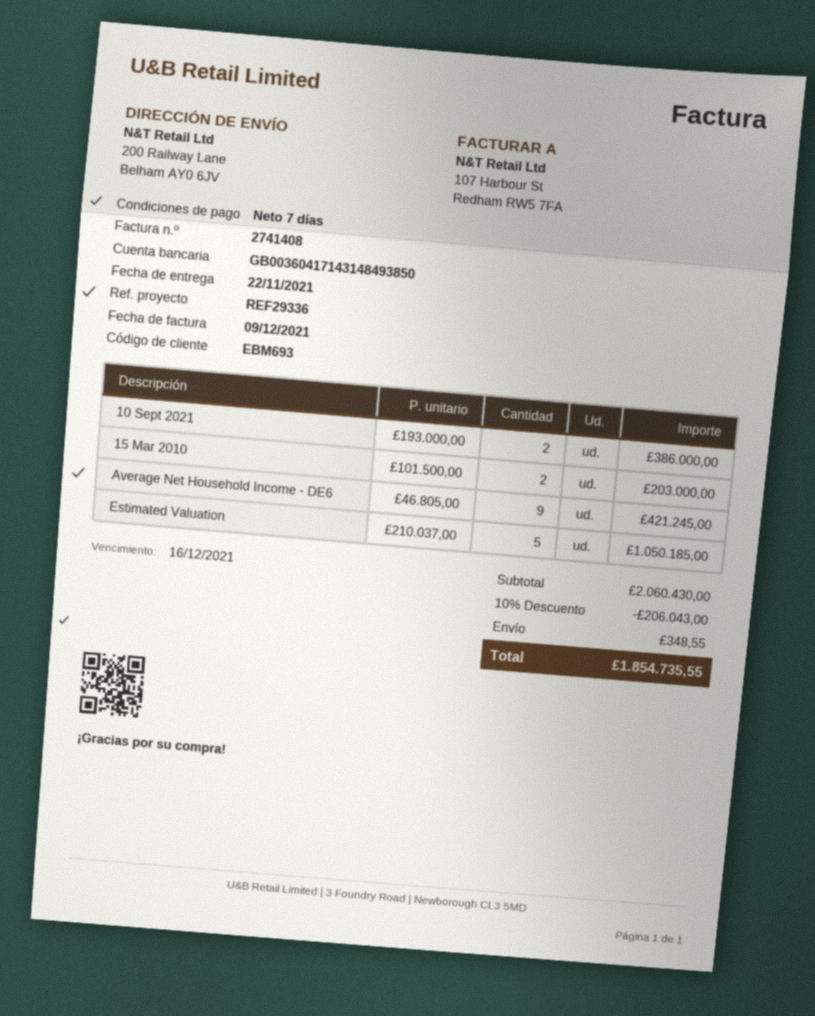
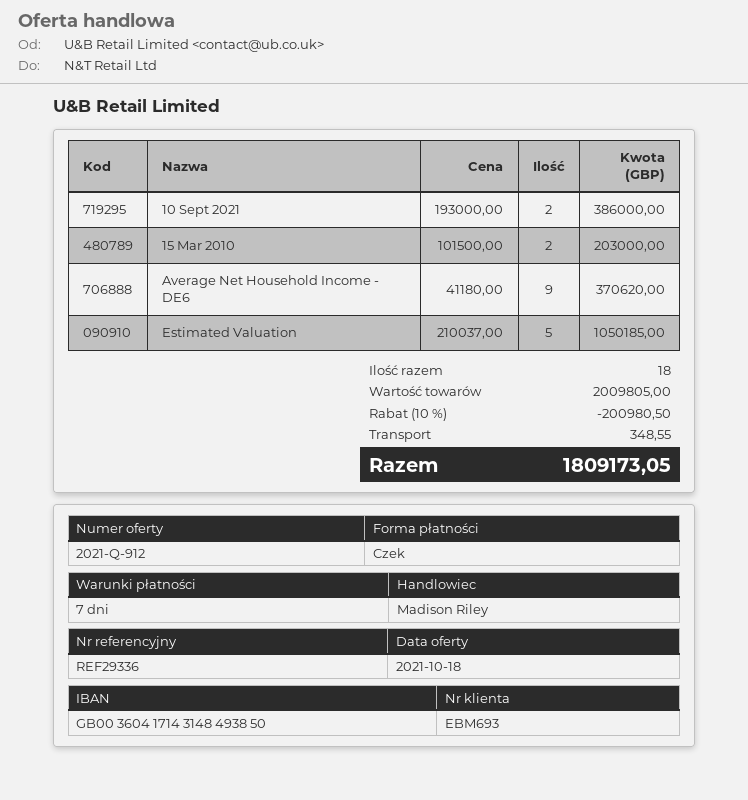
Average Net Household Income - DE6: 9 x 46805.00 = 421245.00 -> 9 x 41180.00 = 370620.00
subtotal: 2060430.00 -> 2009805.00
discount: 10% = 206043.00 -> 10% = 200980.50
total: 1854735.55 -> 1809173.05

